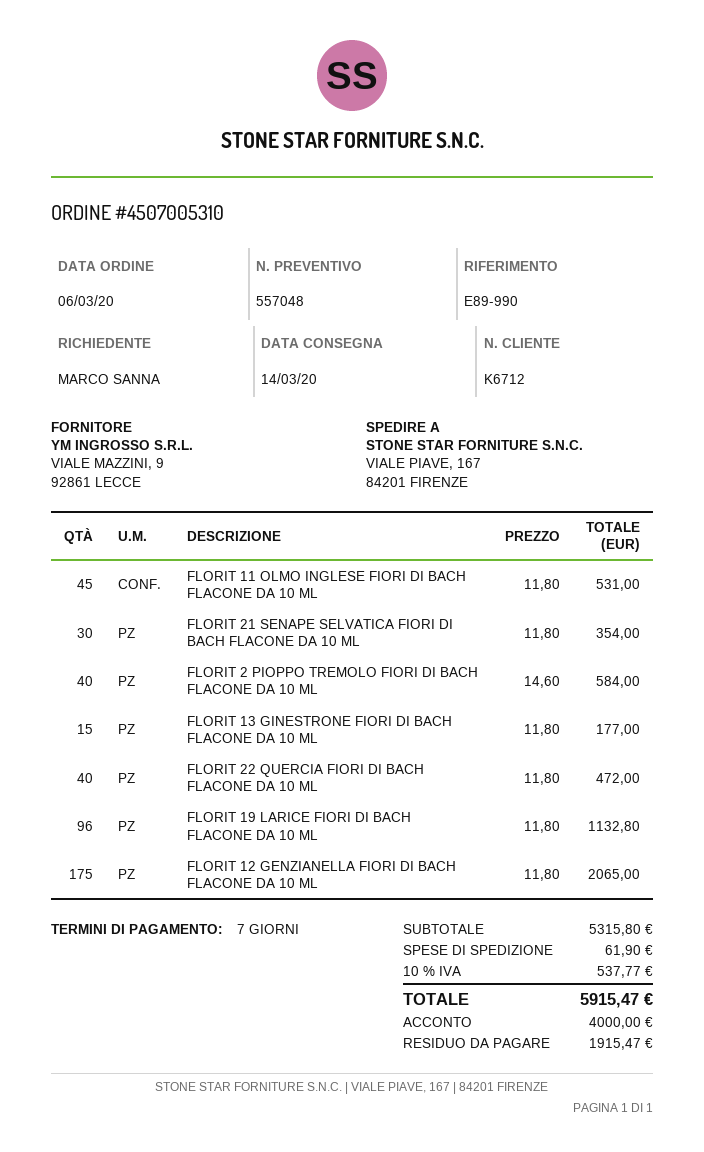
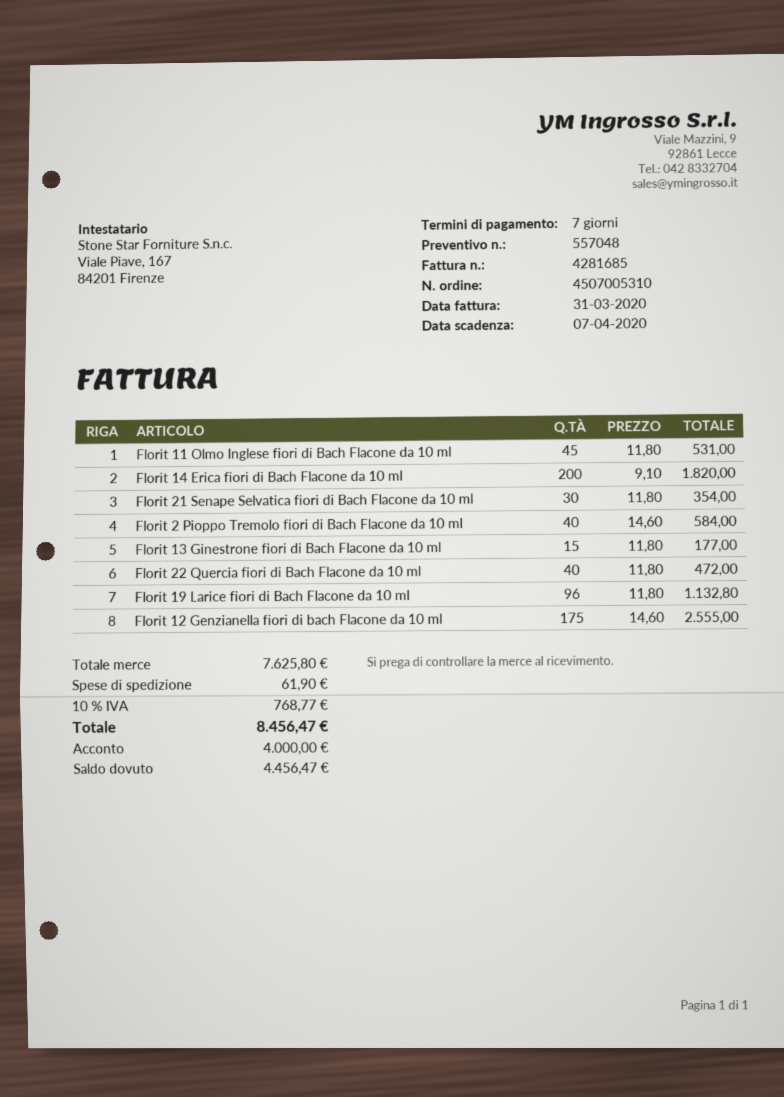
FLORIT 12 GENZIANELLA FIORI DI BACH FLACONE DA 10 ML: 175 x 11.80 = 2065.00 -> 175 x 14.60 = 2555.00
Florit 14 Erica fiori di Bach Flacone da 10 ml: none -> 200 x 9.10 = 1820.00
subtotal: 5315.80 -> 7625.80
tax: 10% = 537.77 -> 10% = 768.77
total: 5915.47 -> 8456.47
balance: 1915.47 -> 4456.47

